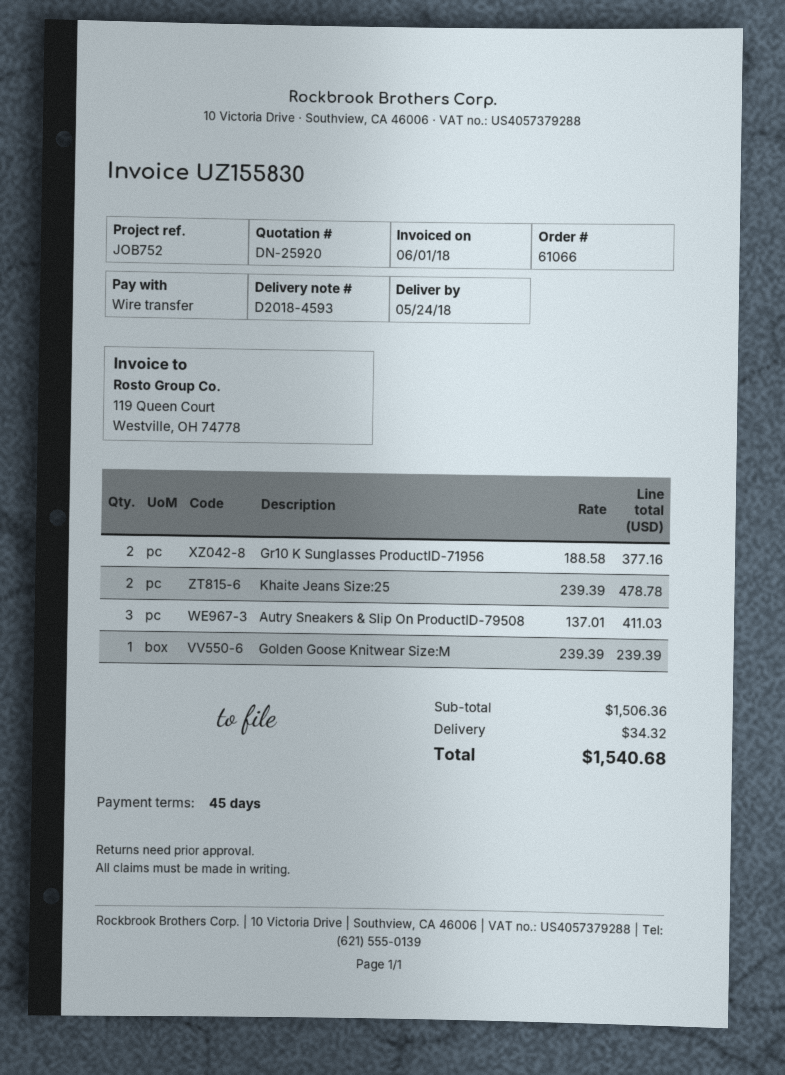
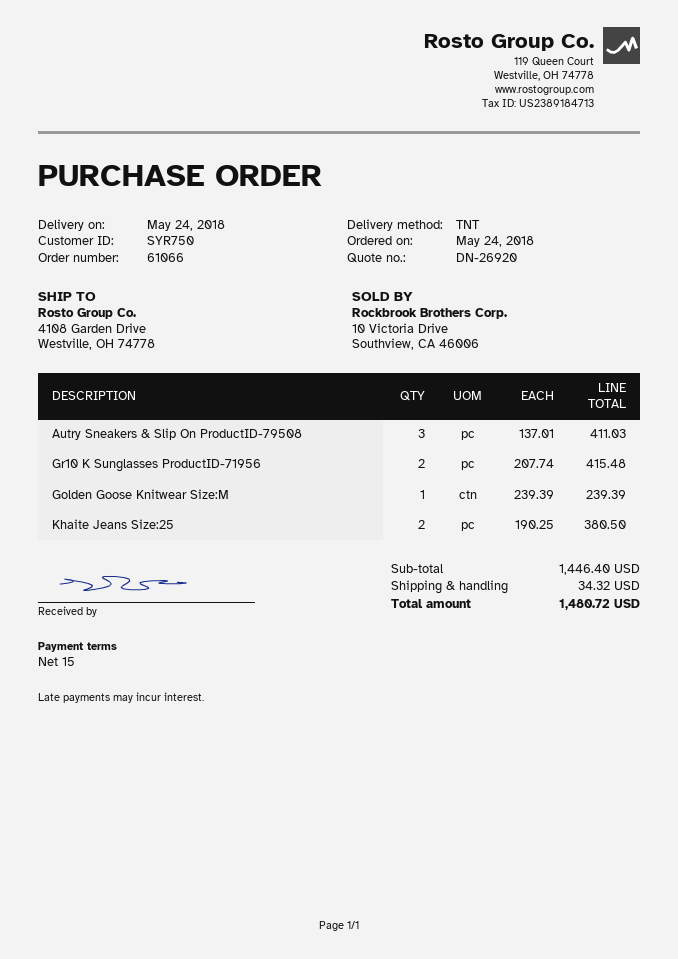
quote number: DN-25920 -> DN-26920
payment terms: 45 days -> 15 days
Gr10 K Sunglasses ProductID-71956: 2 x 188.58 = 377.16 -> 2 x 207.74 = 415.48
Khaite Jeans Size:25: 2 x 239.39 = 478.78 -> 2 x 190.25 = 380.50
subtotal: 1506.36 -> 1446.40
total: 1540.68 -> 1480.72

